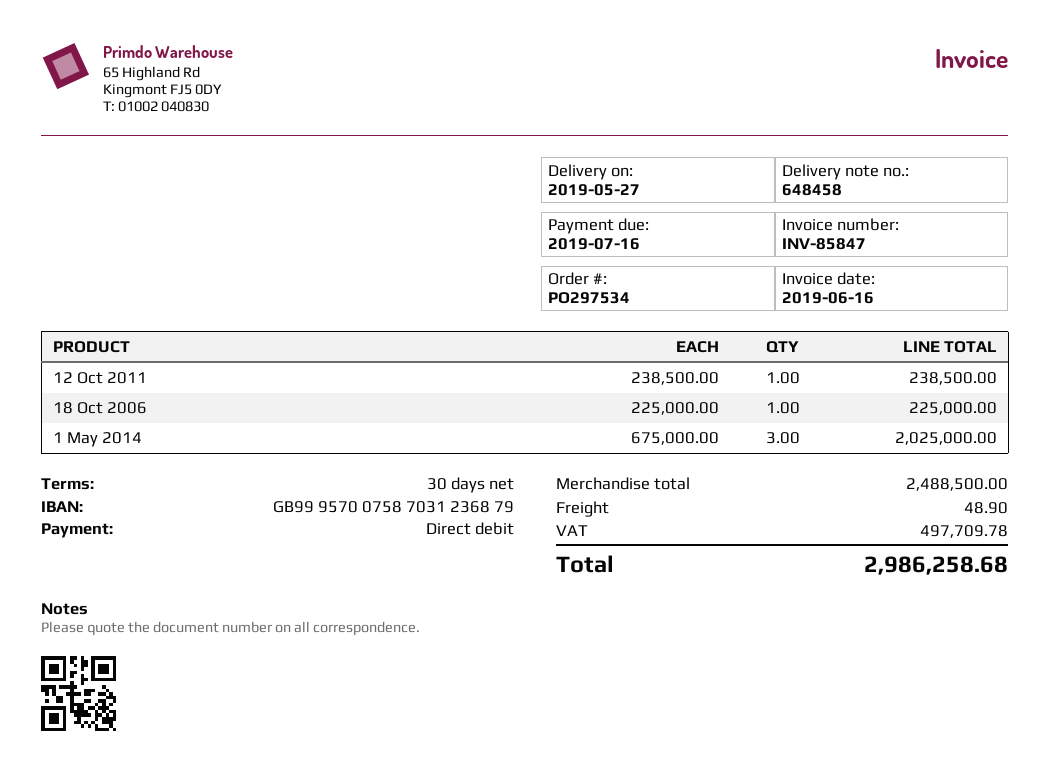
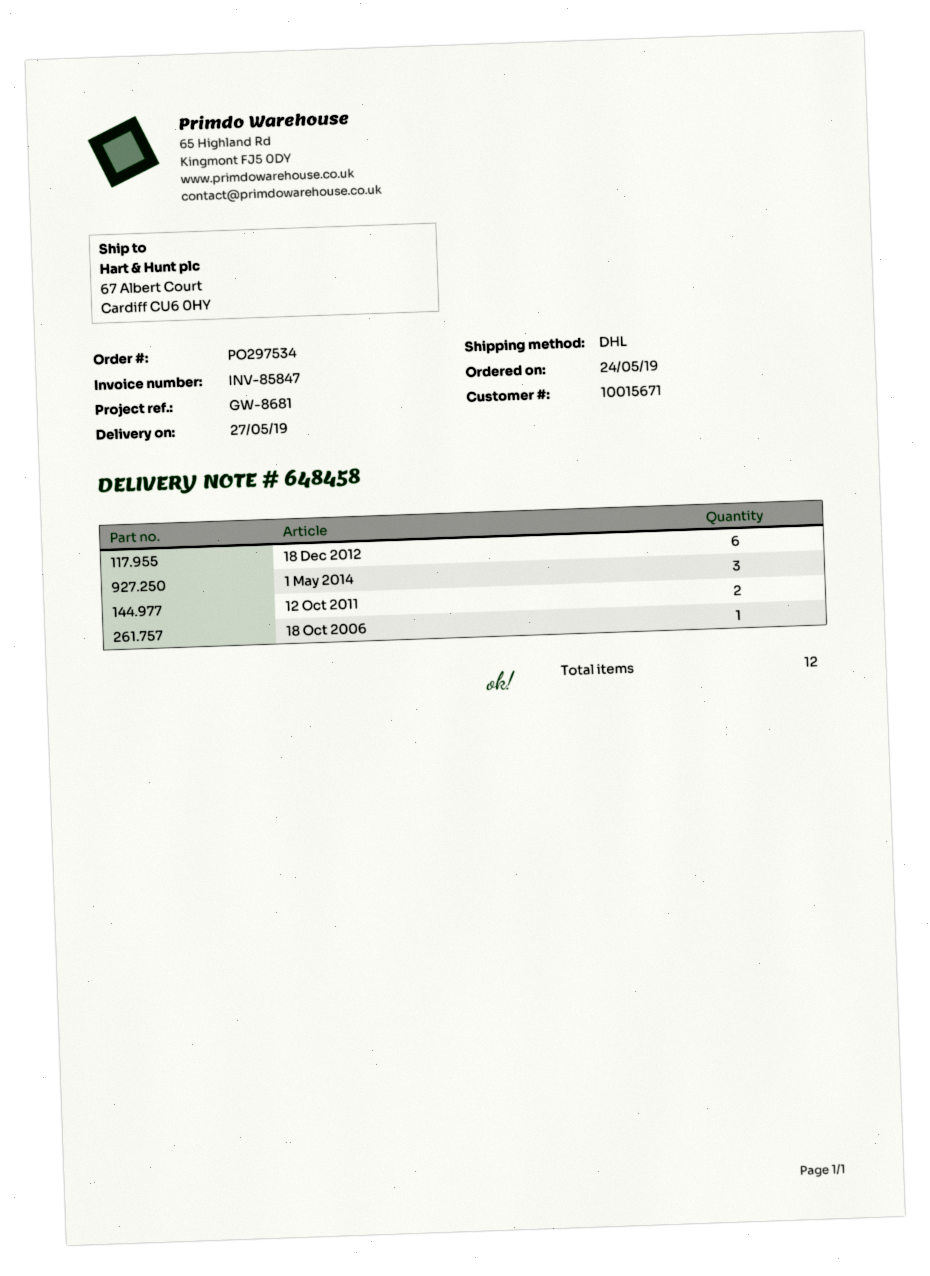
12 Oct 2011: 1 -> 2
18 Dec 2012: none -> 6

